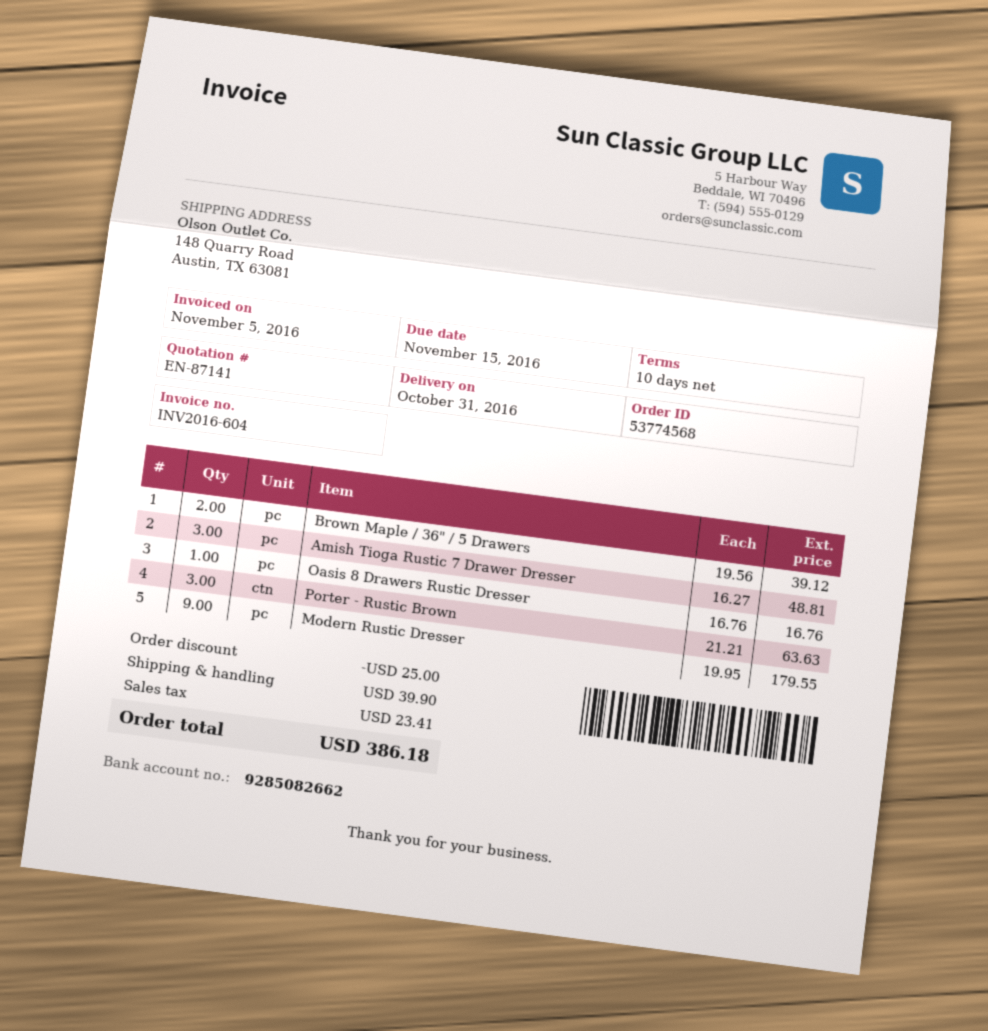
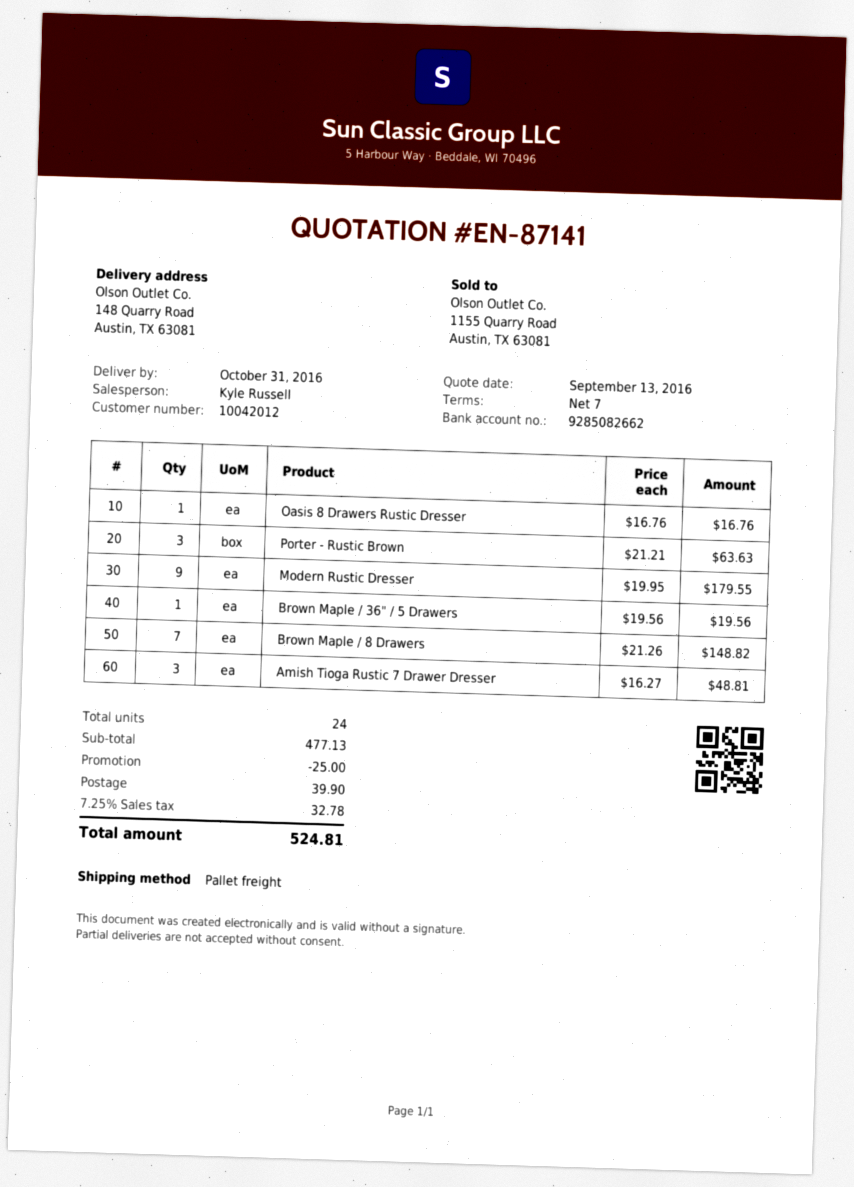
payment terms: 10 days -> 7 days
Brown Maple / 36" / 5 Drawers: 2 x 19.56 = 39.12 -> 1 x 19.56 = 19.56
Brown Maple / 8 Drawers: none -> 7 x 21.26 = 148.82
tax: 23.41 -> 32.78
total: 386.18 -> 524.81

